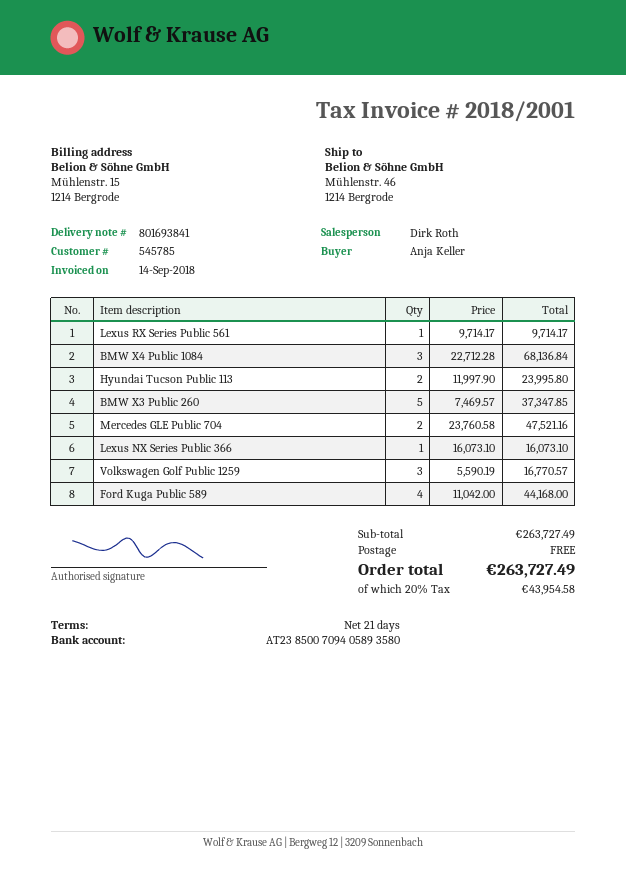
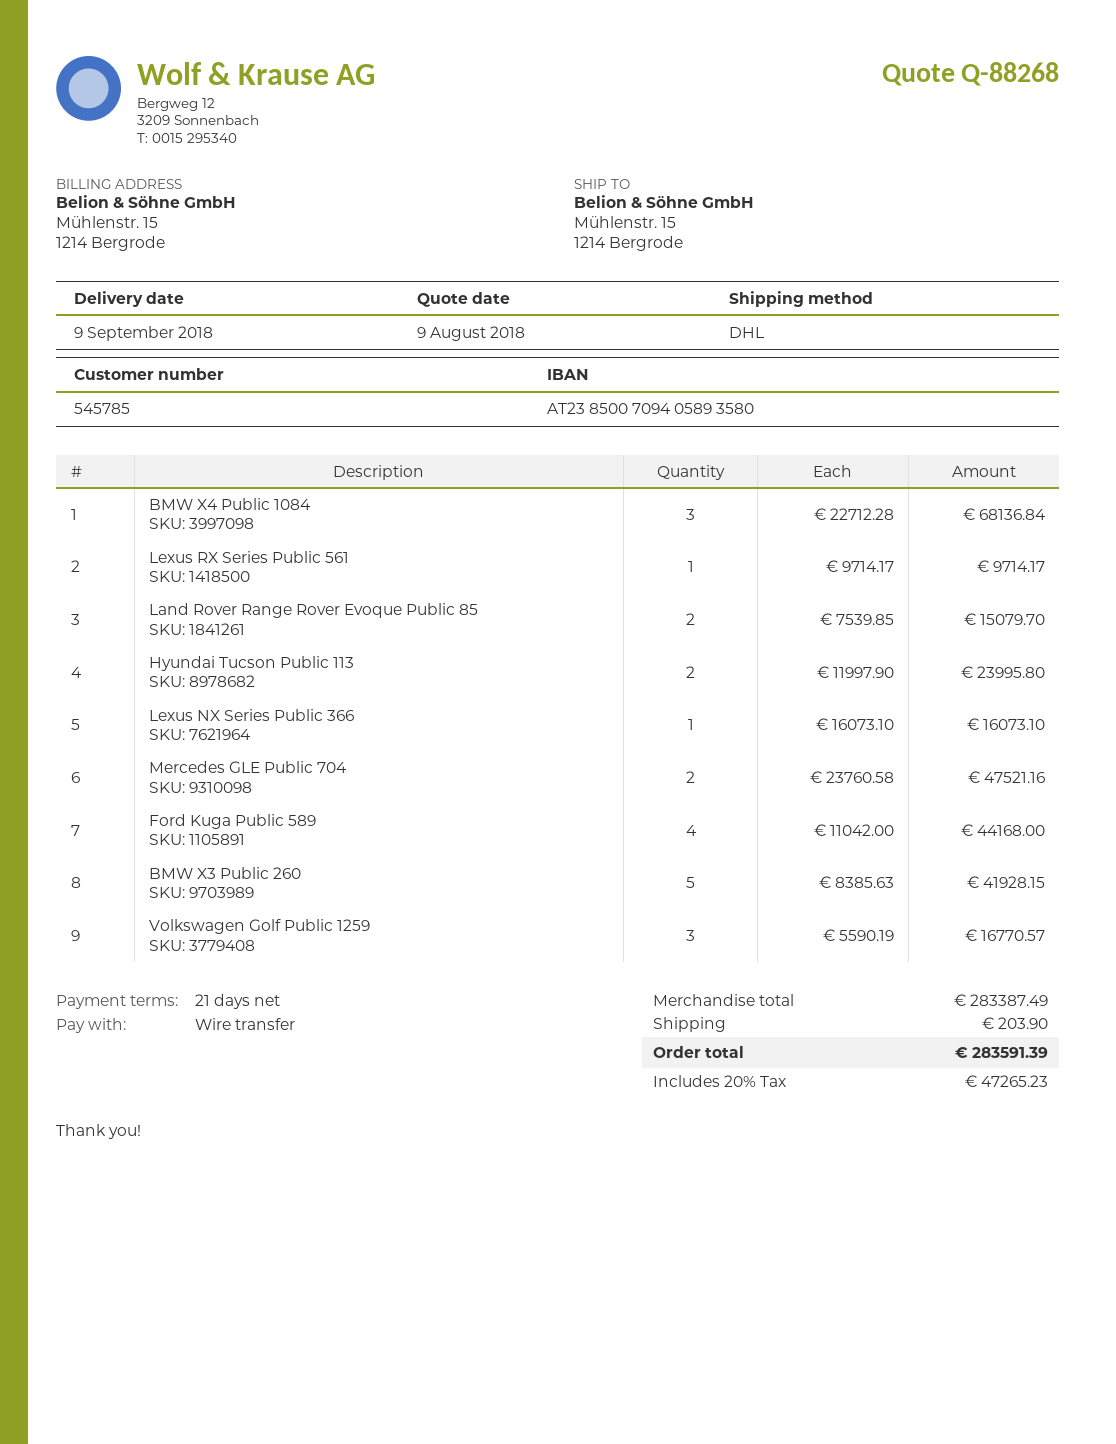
ship to: Mühlenstr. 46, 1214 Bergrode -> Mühlenstr. 15, 1214 Bergrode
BMW X3 Public 260: 5 x 7469.57 = 37347.85 -> 5 x 8385.63 = 41928.15
Land Rover Range Rover Evoque Public 85: none -> 2 x 7539.85 = 15079.70
subtotal: 263727.49 -> 283387.49
shipping: 0.00 -> 203.90
tax: 20% = 43954.58 -> 20% = 47265.23
total: 263727.49 -> 283591.39

